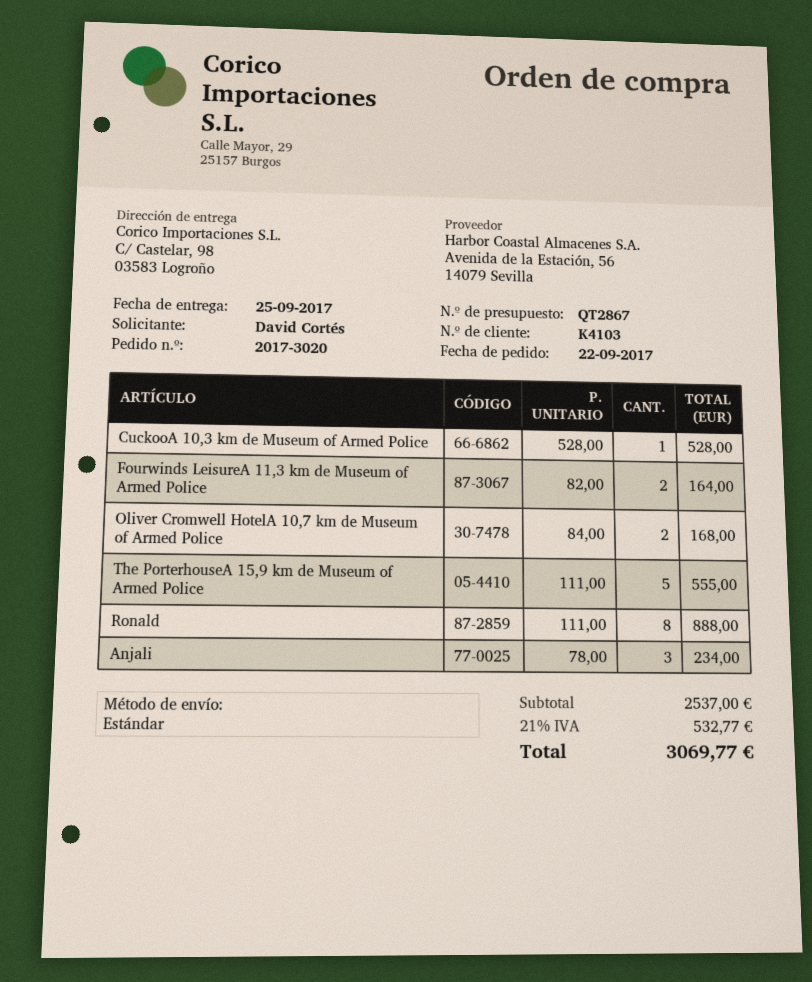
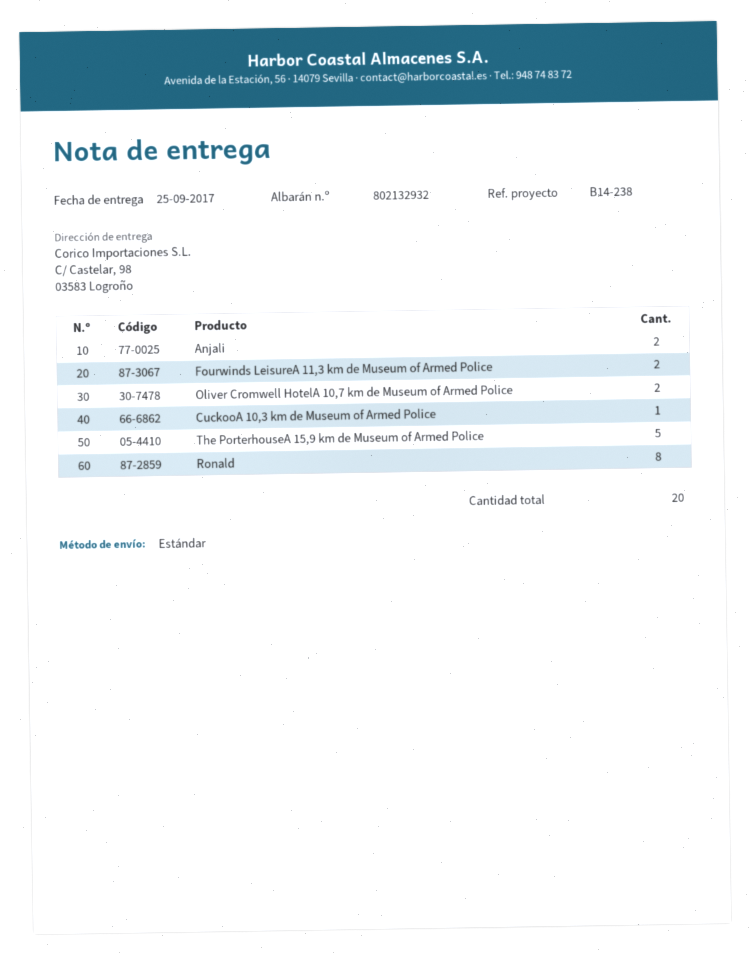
Anjali: 3 -> 2

